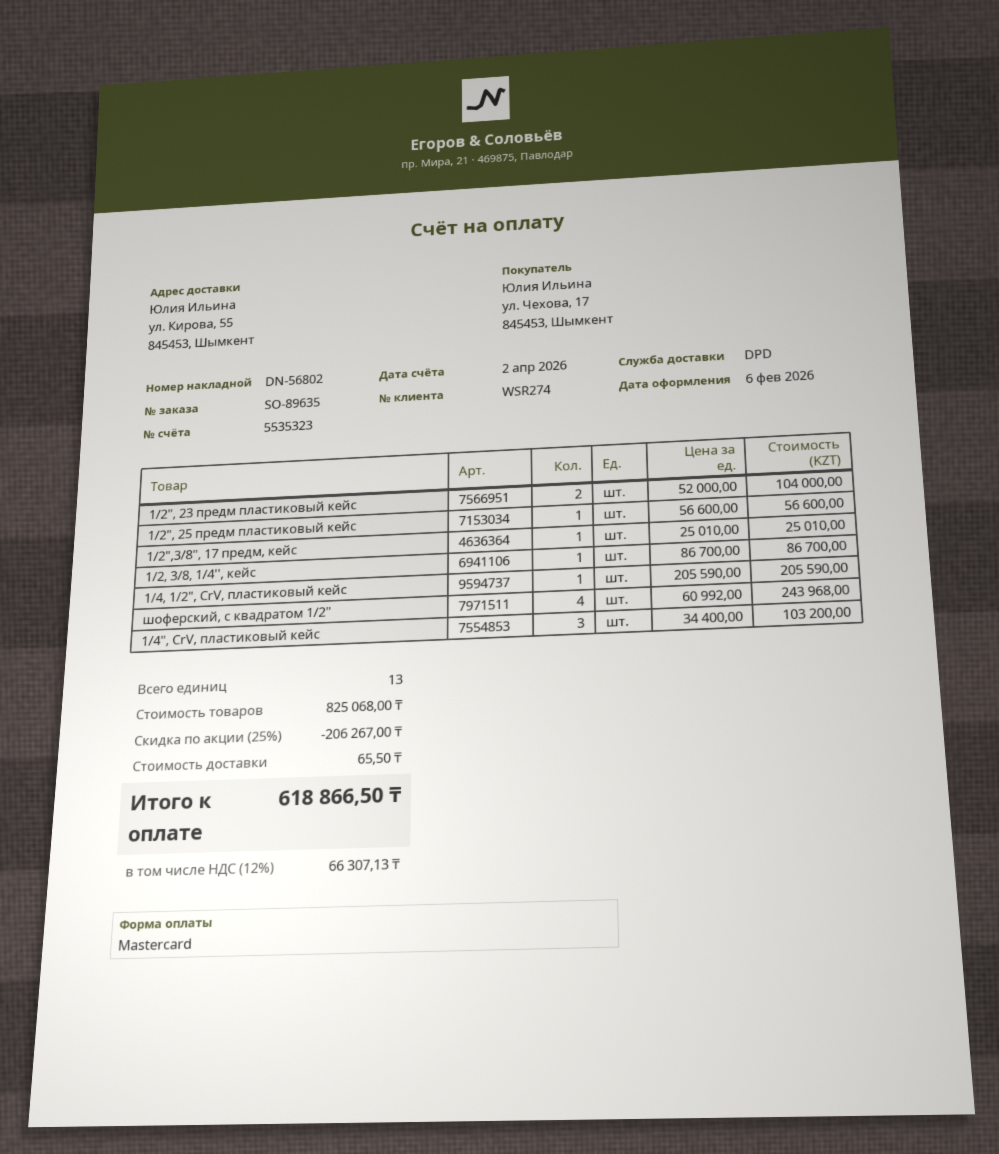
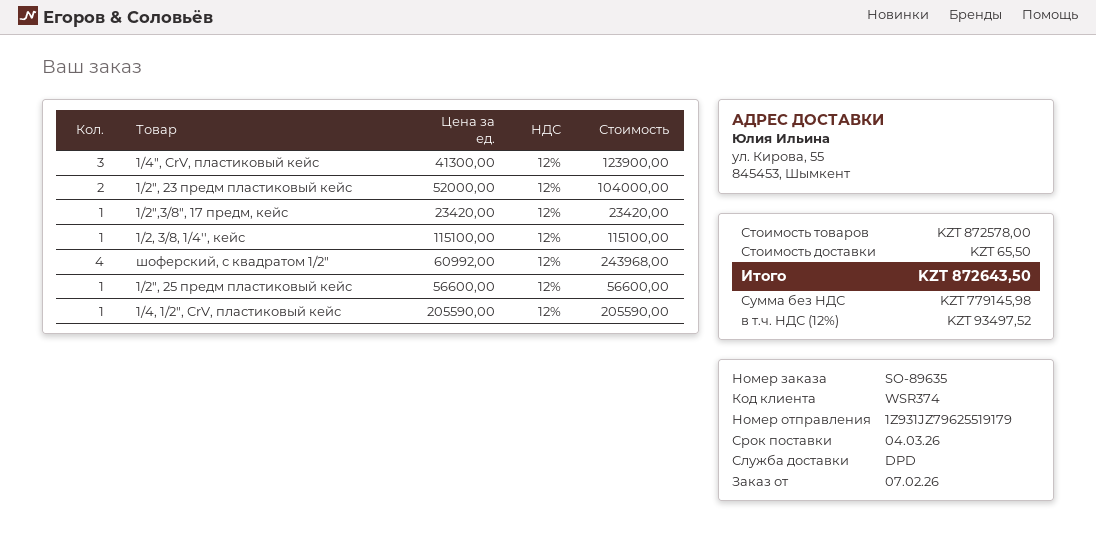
order date: 2026-02-06 -> 2026-02-07
customer number: WSR274 -> WSR374
1/2",3/8", 17 предм, кейс: 1 x 25010.00 = 25010.00 -> 1 x 23420.00 = 23420.00
1/2, 3/8, 1/4'', кейс: 1 x 86700.00 = 86700.00 -> 1 x 115100.00 = 115100.00
1/4", CrV, пластиковый кейс: 3 x 34400.00 = 103200.00 -> 3 x 41300.00 = 123900.00
subtotal: 825068.00 -> 872578.00
discount: 25% = 206267.00 -> none
tax: 12% = 66307.13 -> 12% = 93497.52
total: 618866.50 -> 872643.50

